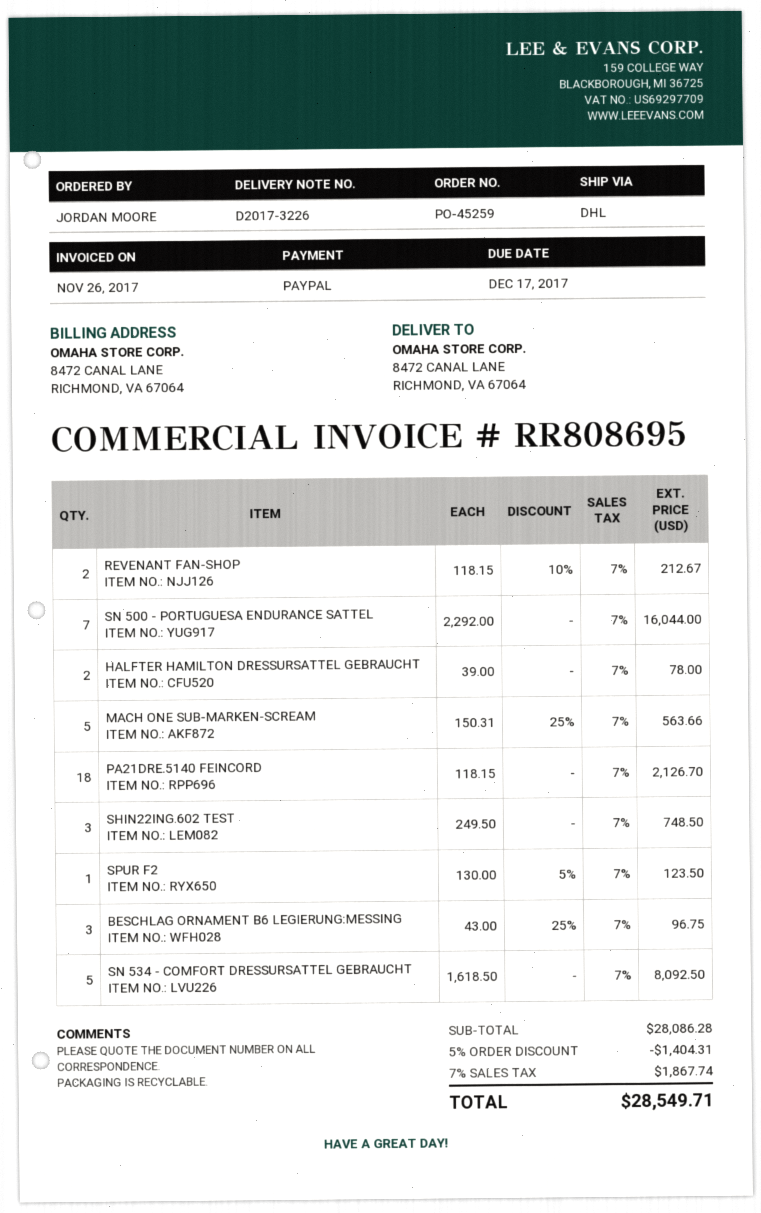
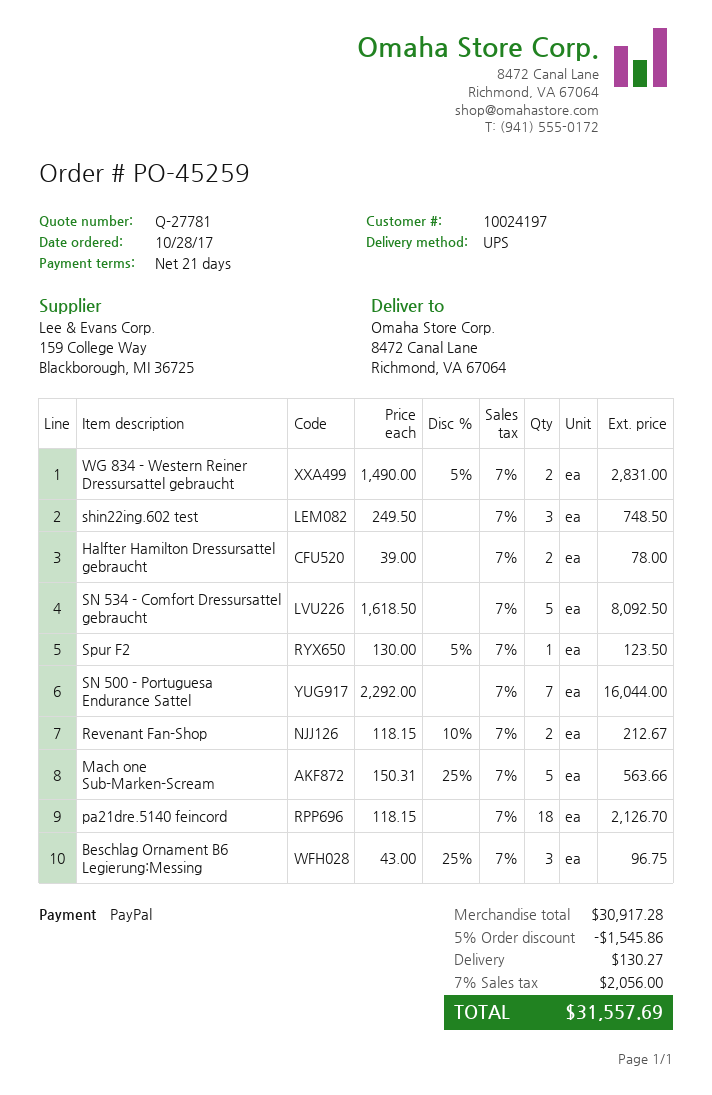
shipping method: DHL -> UPS
WG 834 - Western Reiner Dressursattel gebraucht: none -> 2 x 1490.00 - 5% = 2831.00
subtotal: 28086.28 -> 30917.28
discount: 5% = 1404.31 -> 5% = 1545.86
shipping: none -> 130.27
tax: 7% = 1867.74 -> 7% = 2056.00
total: 28549.71 -> 31557.69

